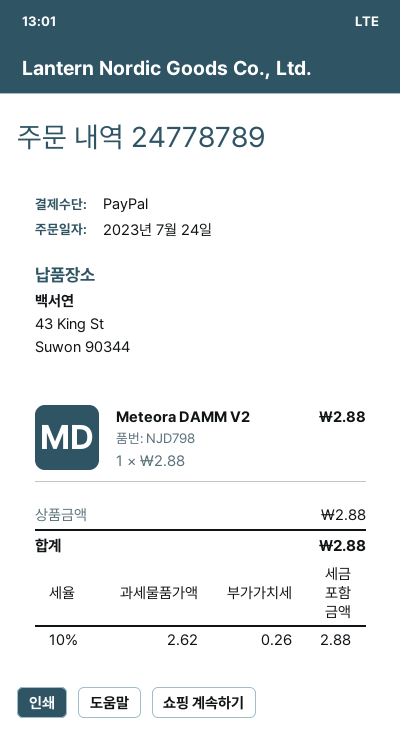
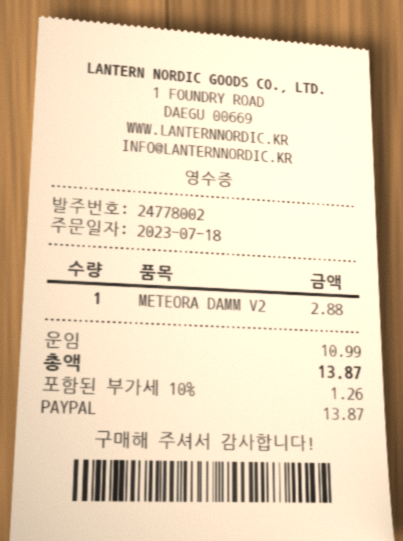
order number: 24778789 -> 24778002
order date: 2023-07-24 -> 2023-07-18
shipping: none -> 10.99
tax: 10% = 0.26 -> 10% = 1.26
total: 2.88 -> 13.87

